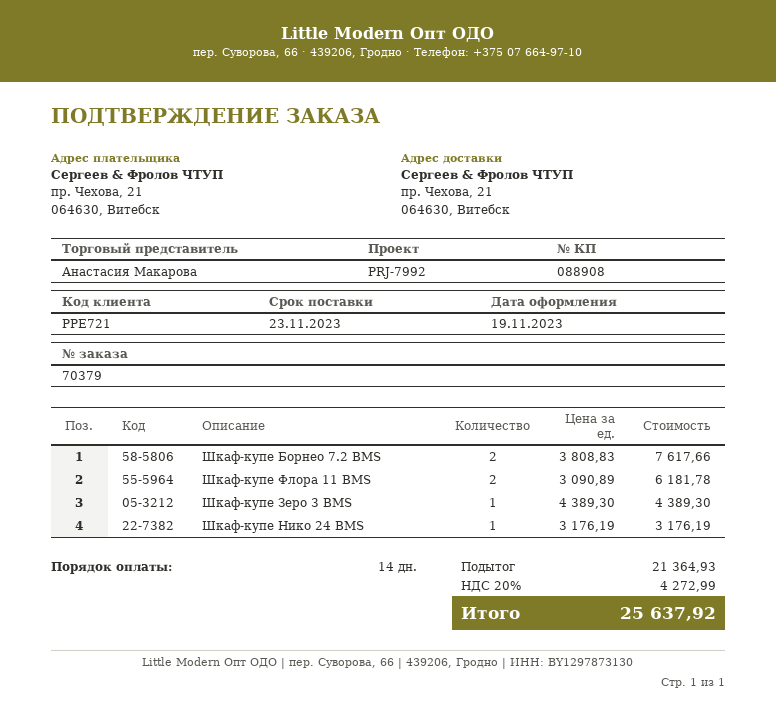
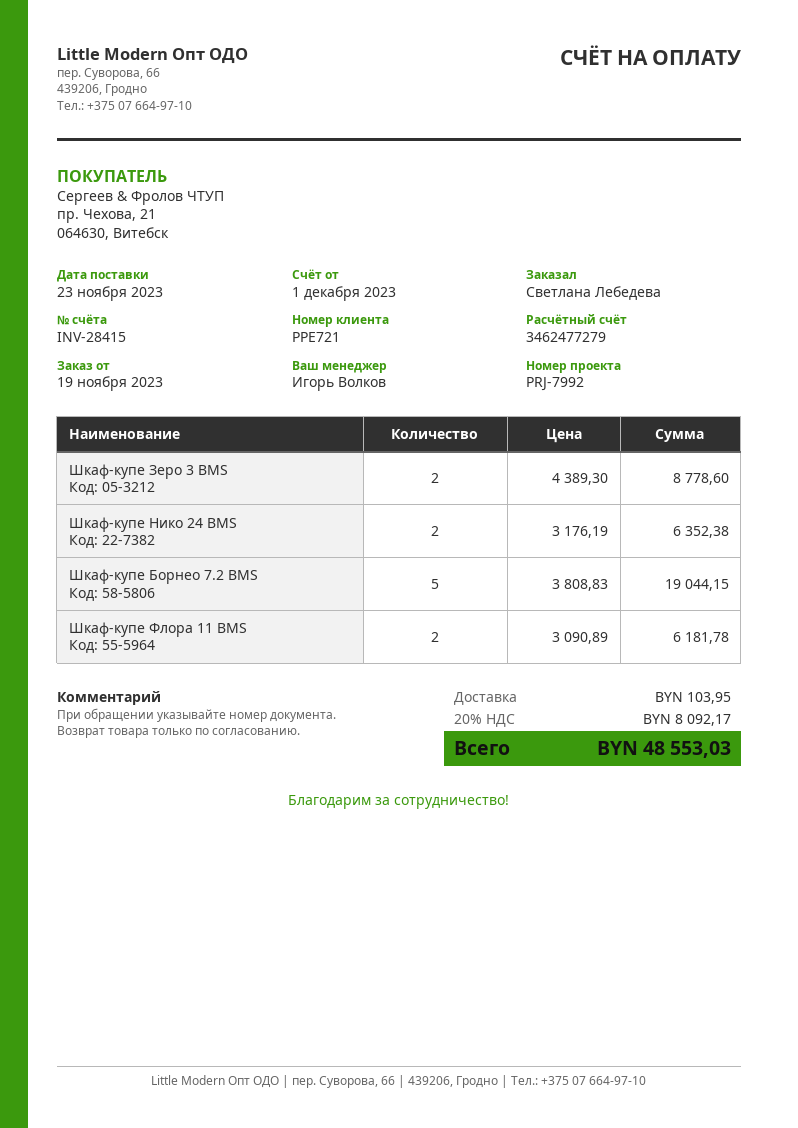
sales rep: Анастасия Макарова -> Игорь Волков
Шкаф-купе Борнео 7.2 BMS: 2 x 3808.83 = 7617.66 -> 5 x 3808.83 = 19044.15
Шкаф-купе Зеро 3 BMS: 1 x 4389.30 = 4389.30 -> 2 x 4389.30 = 8778.60
Шкаф-купе Нико 24 BMS: 1 x 3176.19 = 3176.19 -> 2 x 3176.19 = 6352.38
shipping: none -> 103.95
tax: 20% = 4272.99 -> 20% = 8092.17
total: 25637.92 -> 48553.03

